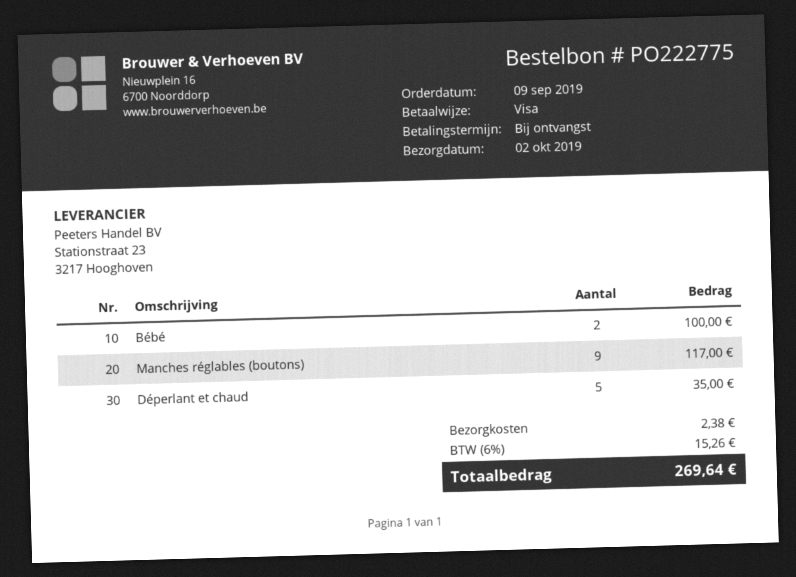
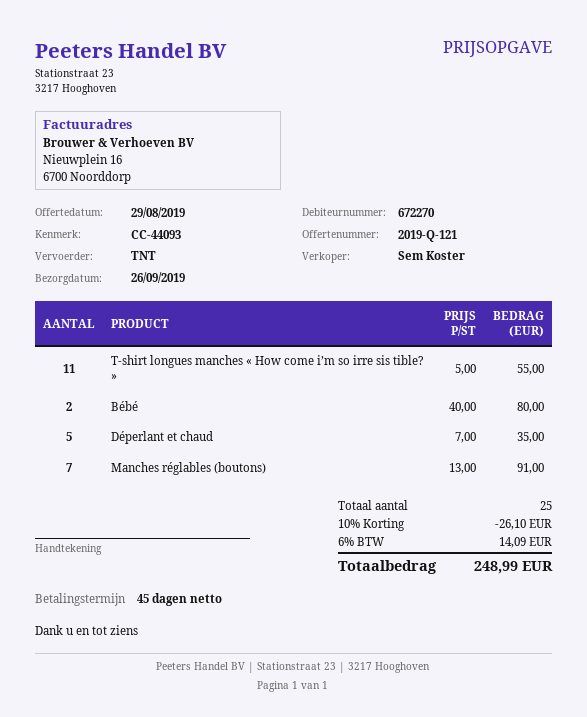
delivery date: 2019-10-02 -> 2019-09-26
payment terms: on receipt -> 45 days
Bébé: 2 for 100.00 -> 2 for 80.00
Manches réglables (boutons): 9 for 117.00 -> 7 for 91.00
T-shirt longues manches « How come i’m so irre sis tible? »: none -> 11 for 55.00
discount: none -> 10% = 26.10
shipping: 2.38 -> none
tax: 6% = 15.26 -> 6% = 14.09
total: 269.64 -> 248.99

